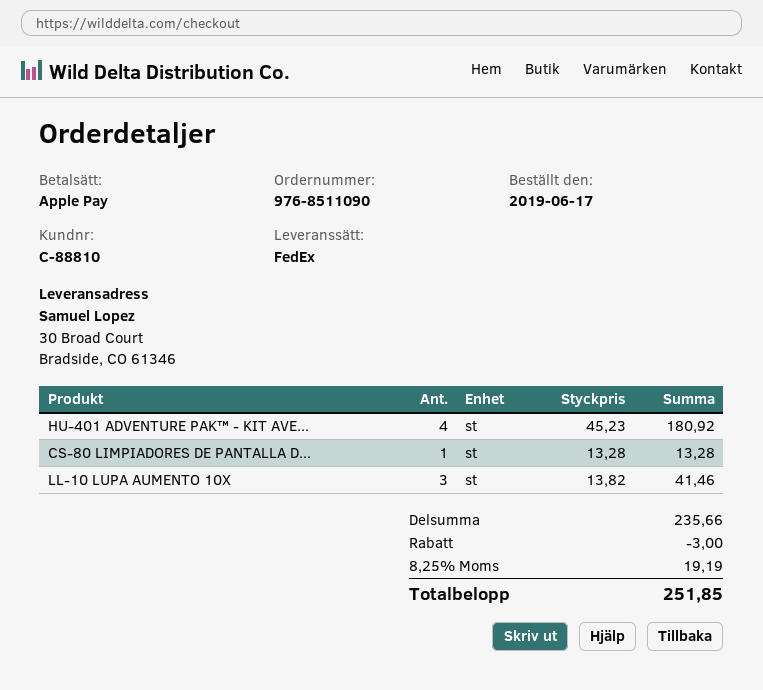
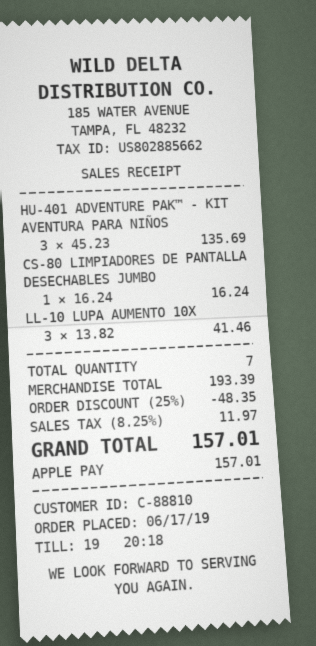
HU-401 ADVENTURE PAK™ - KIT AVE...: 4 x 45.23 = 180.92 -> 3 x 45.23 = 135.69
CS-80 LIMPIADORES DE PANTALLA D...: 1 x 13.28 = 13.28 -> 1 x 16.24 = 16.24
subtotal: 235.66 -> 193.39
discount: 3.00 -> 48.35
tax: 8.25% = 19.19 -> 8.25% = 11.97
total: 251.85 -> 157.01

